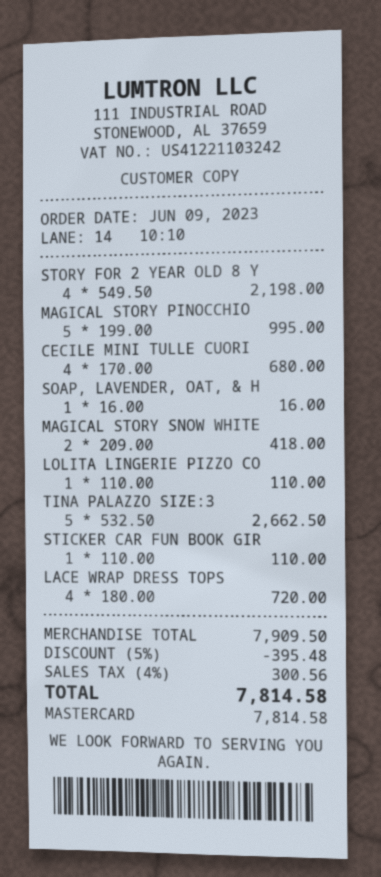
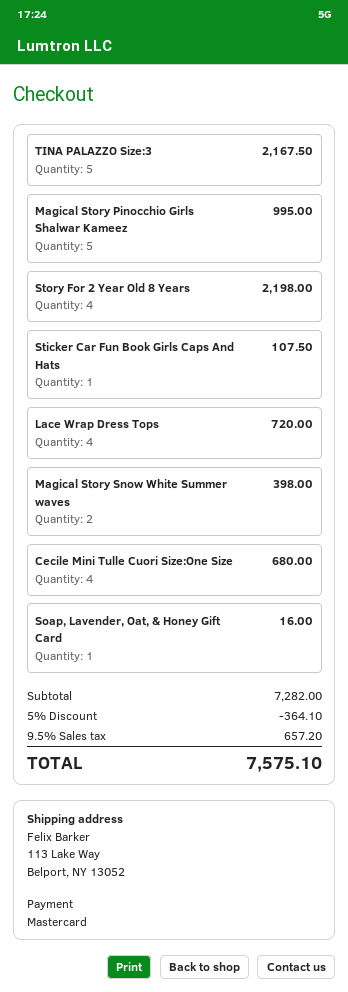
MAGICAL STORY SNOW WHITE: 2 for 418.00 -> 2 for 398.00
LOLITA LINGERIE PIZZO CO: 1 for 110.00 -> none
TINA PALAZZO SIZE:3: 5 for 2662.50 -> 5 for 2167.50
STICKER CAR FUN BOOK GIR: 1 for 110.00 -> 1 for 107.50
subtotal: 7909.50 -> 7282.00
discount: 5% = 395.48 -> 5% = 364.10
tax: 4% = 300.56 -> 9.5% = 657.20
total: 7814.58 -> 7575.10

